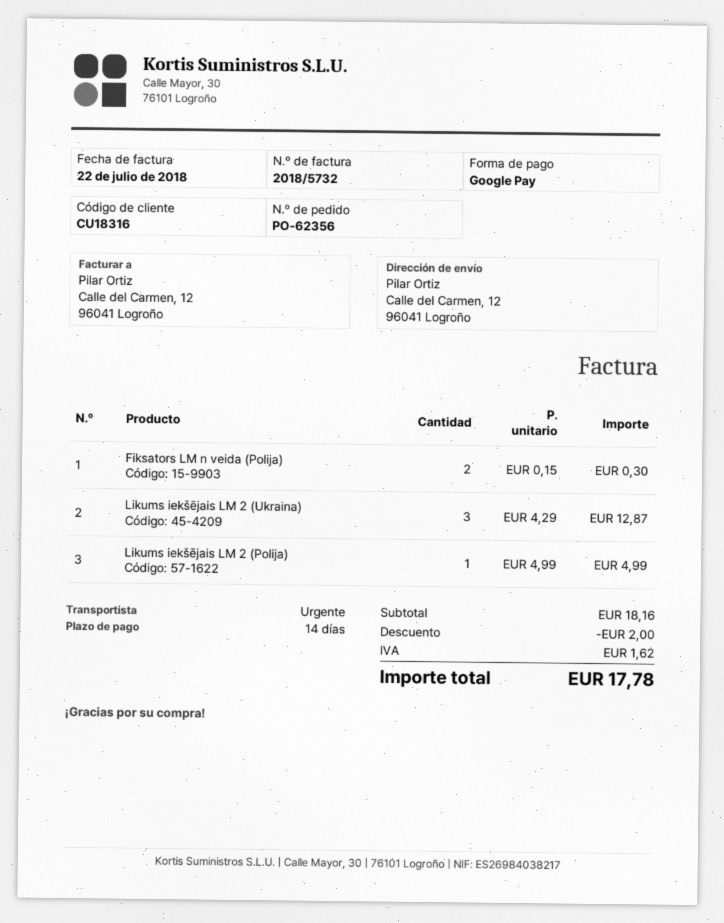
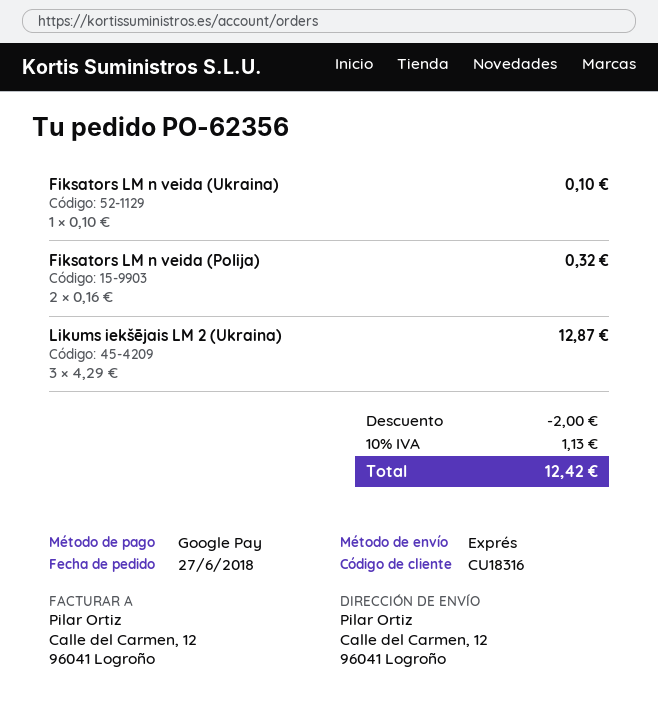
Fiksators LM n veida (Polija): 2 x 0.15 = 0.30 -> 2 x 0.16 = 0.32
Likums iekšējais LM 2 (Polija): 1 x 4.99 = 4.99 -> none
Fiksators LM n veida (Ukraina): none -> 1 x 0.10 = 0.10
tax: 1.62 -> 1.13
total: 17.78 -> 12.42

